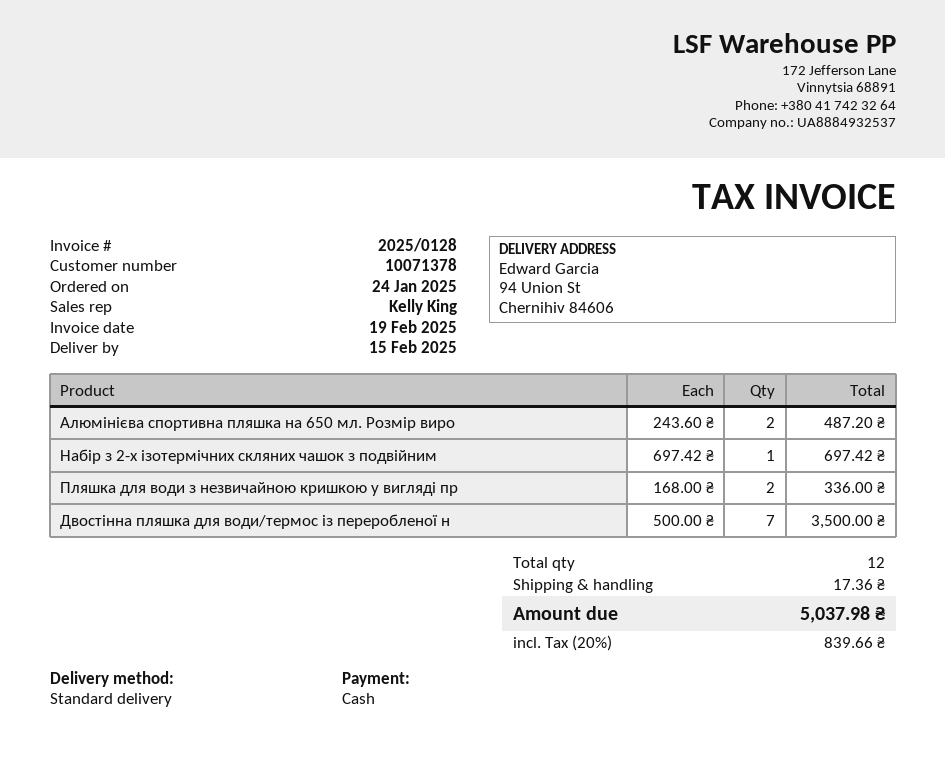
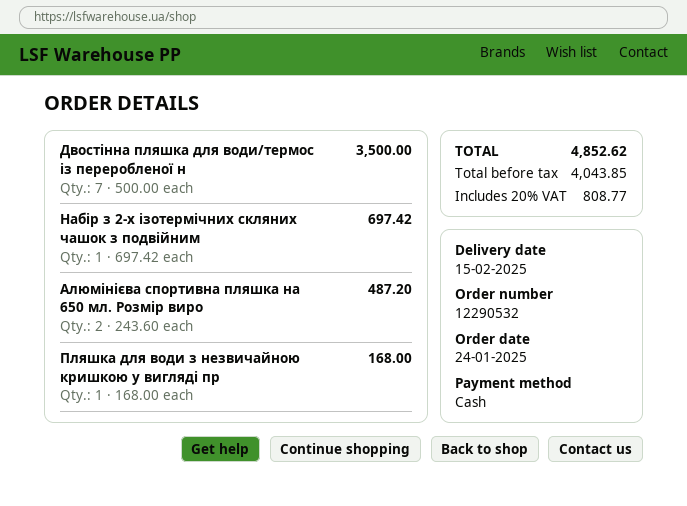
Пляшка для води з незвичайною кришкою у вигляді пр: 2 x 168.00 = 336.00 -> 1 x 168.00 = 168.00
shipping: 17.36 -> none
tax: 20% = 839.66 -> 20% = 808.77
total: 5037.98 -> 4852.62

